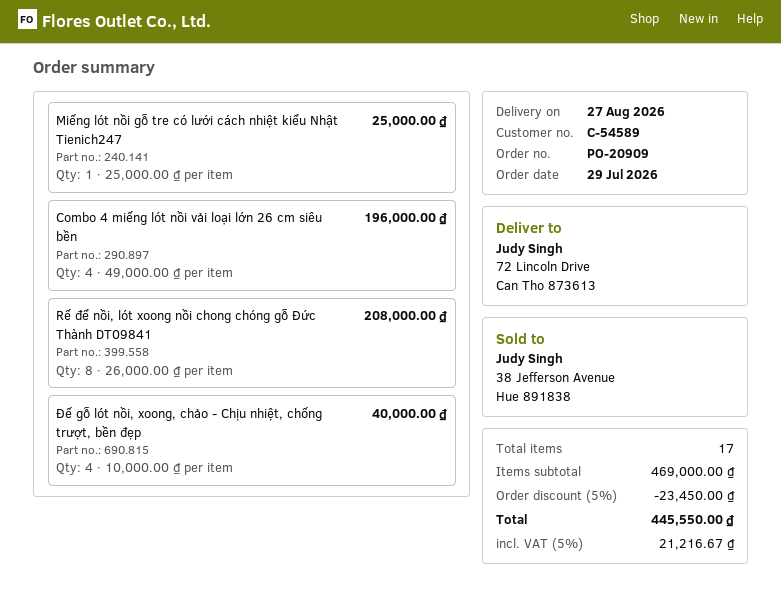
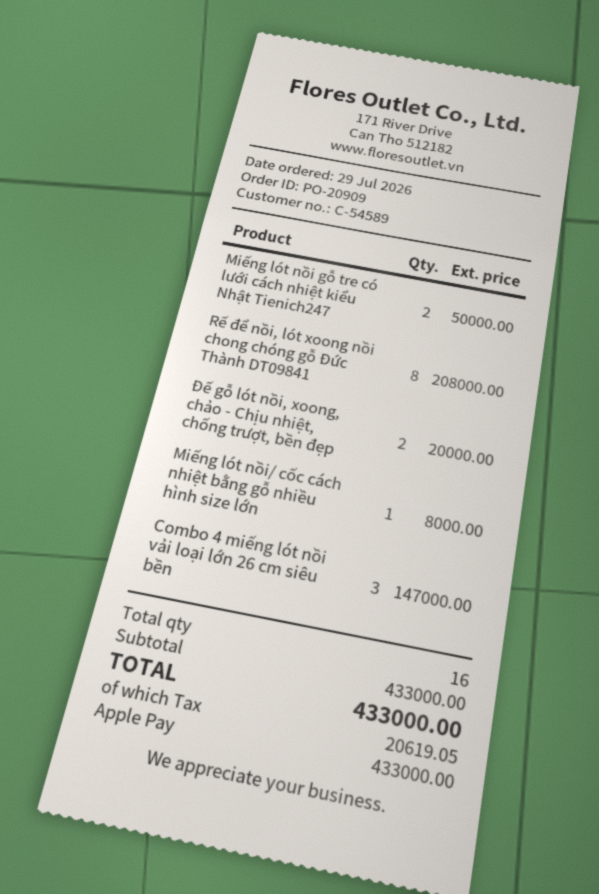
Miếng lót nồi gỗ tre có lưới cách nhiệt kiểu Nhật Tienich247: 1 for 25000.00 -> 2 for 50000.00
Combo 4 miếng lót nồi vải loại lớn 26 cm siêu bền: 4 for 196000.00 -> 3 for 147000.00
Đế gỗ lót nồi, xoong, chảo - Chịu nhiệt, chống trượt, bền đẹp: 4 for 40000.00 -> 2 for 20000.00
Miếng lót nồi/ cốc cách nhiệt bằng gỗ nhiều hình size lớn: none -> 1 for 8000.00
total quantity: 17 -> 16
subtotal: 469000.00 -> 433000.00
discount: 5% = 23450.00 -> none
tax: 21216.67 -> 20619.05
total: 445550.00 -> 433000.00

